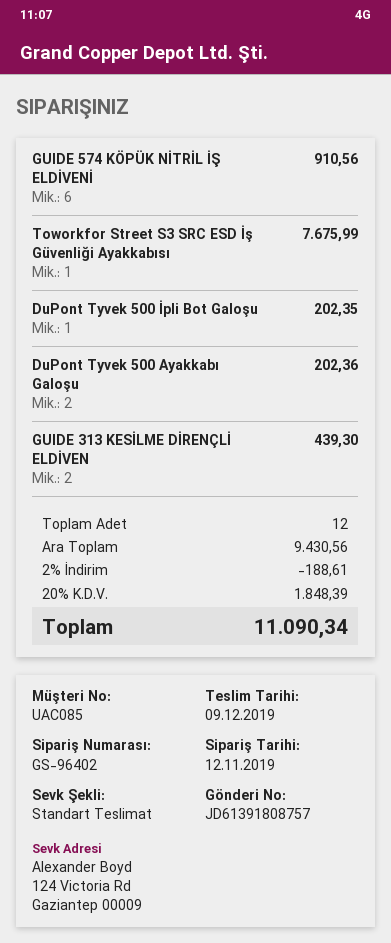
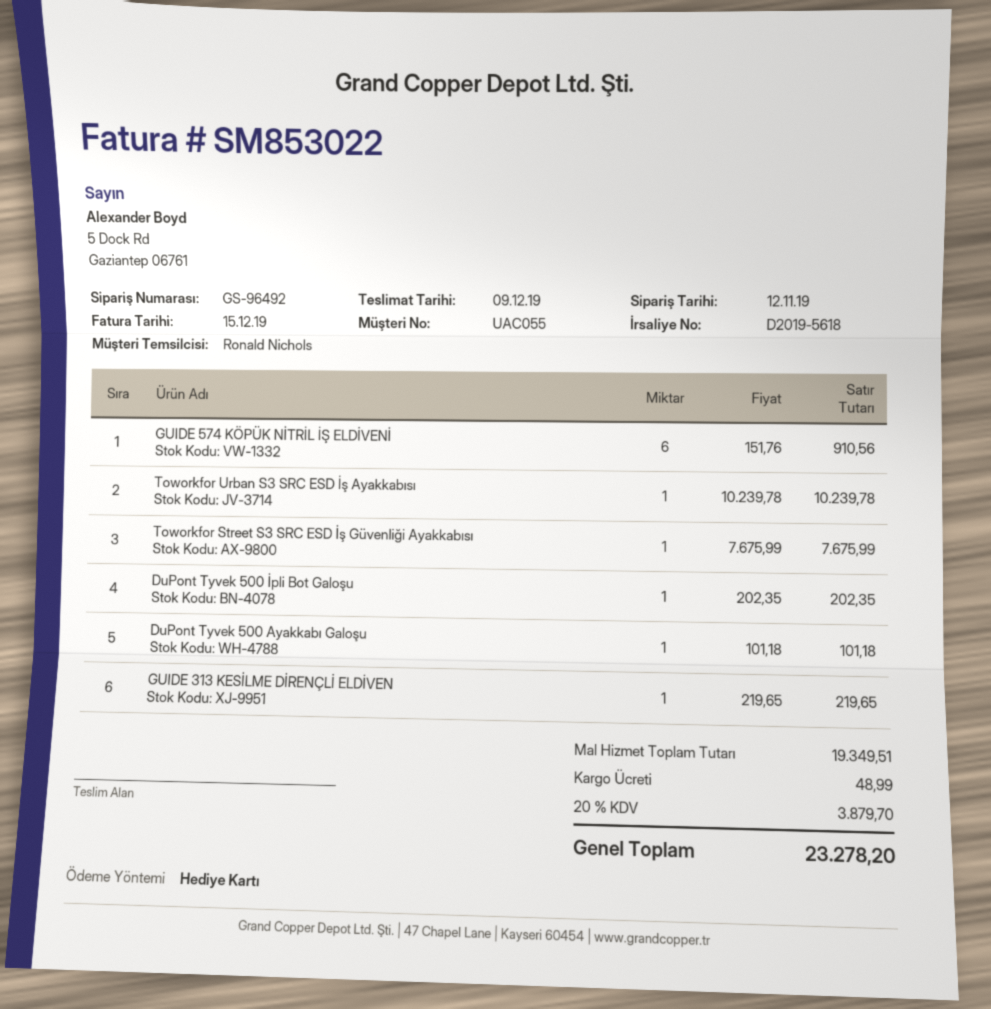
order number: GS-96402 -> GS-96492
customer number: UAC085 -> UAC055
DuPont Tyvek 500 Ayakkabı Galoşu: 2 for 202.36 -> 1 for 101.18
GUIDE 313 KESİLME DİRENÇLİ ELDİVEN: 2 for 439.30 -> 1 for 219.65
Toworkfor Urban S3 SRC ESD İş Ayakkabısı: none -> 1 for 10239.78
subtotal: 9430.56 -> 19349.51
discount: 2% = 188.61 -> none
shipping: none -> 48.99
tax: 20% = 1848.39 -> 20% = 3879.70
total: 11090.34 -> 23278.20

